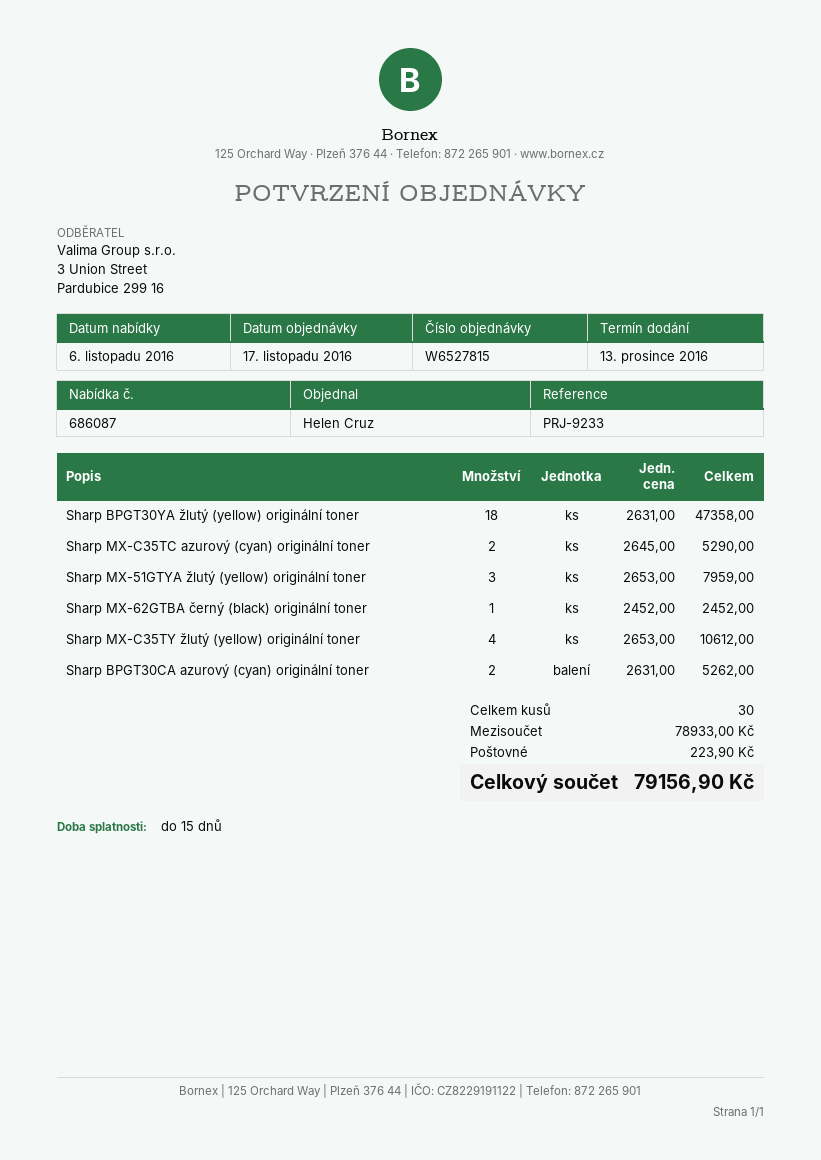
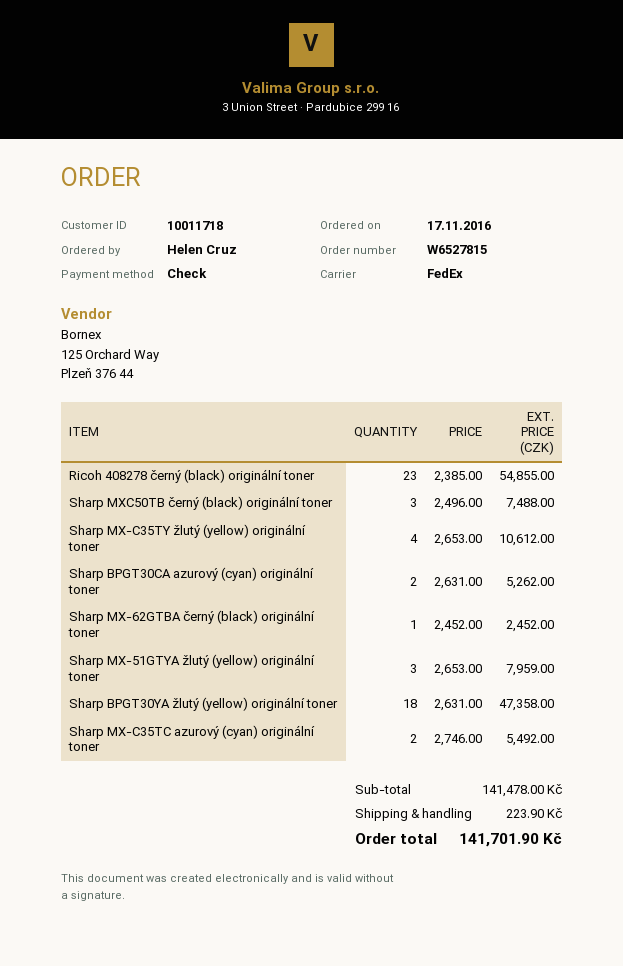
Sharp MX-C35TC azurový (cyan) originální toner: 2 x 2645.00 = 5290.00 -> 2 x 2746.00 = 5492.00
Ricoh 408278 černý (black) originální toner: none -> 23 x 2385.00 = 54855.00
Sharp MXC50TB černý (black) originální toner: none -> 3 x 2496.00 = 7488.00
subtotal: 78933.00 -> 141478.00
total: 79156.90 -> 141701.90

